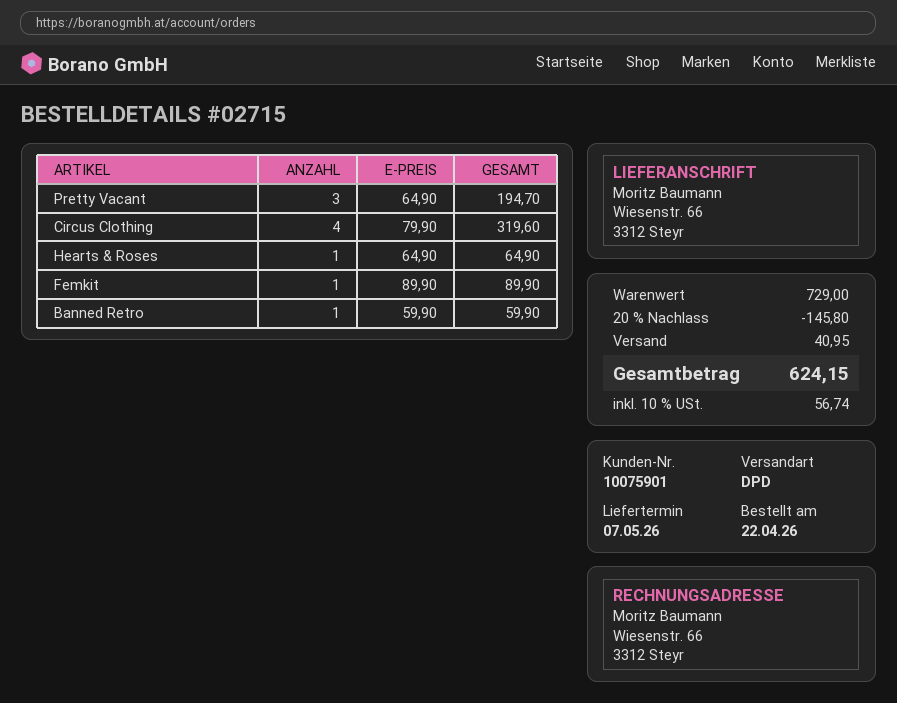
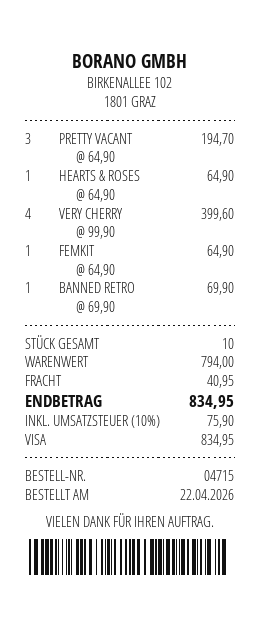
order number: 02715 -> 04715
Circus Clothing: 4 x 79.90 = 319.60 -> none
Femkit: 1 x 89.90 = 89.90 -> 1 x 64.90 = 64.90
Banned Retro: 1 x 59.90 = 59.90 -> 1 x 69.90 = 69.90
VERY CHERRY: none -> 4 x 99.90 = 399.60
subtotal: 729.00 -> 794.00
discount: 20% = 145.80 -> none
tax: 10% = 56.74 -> 10% = 75.90
total: 624.15 -> 834.95

